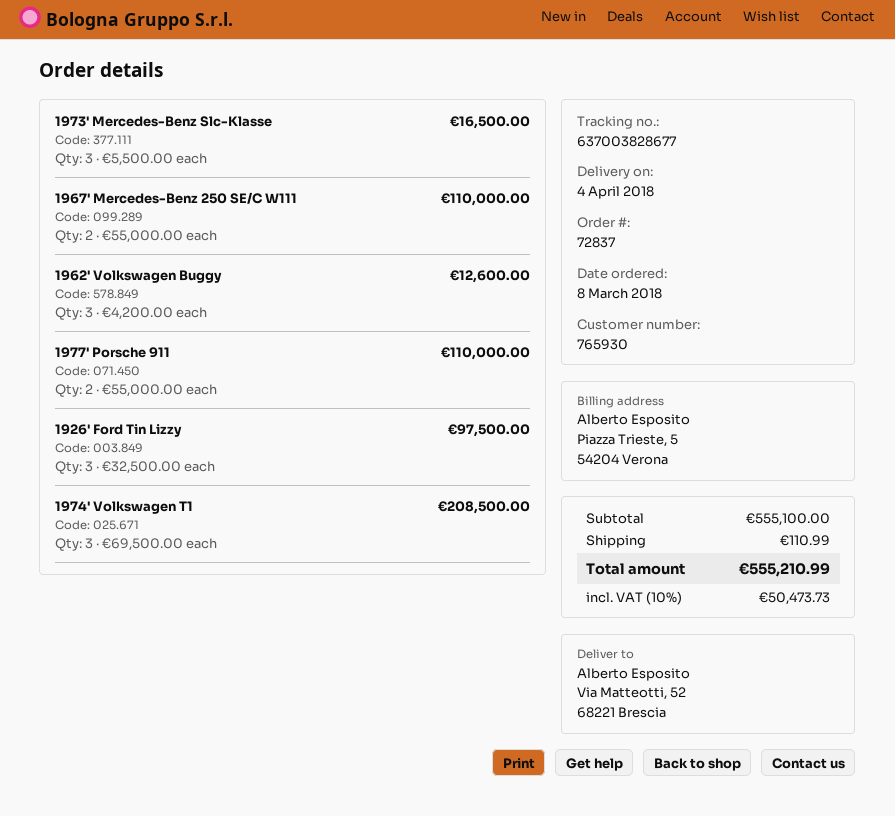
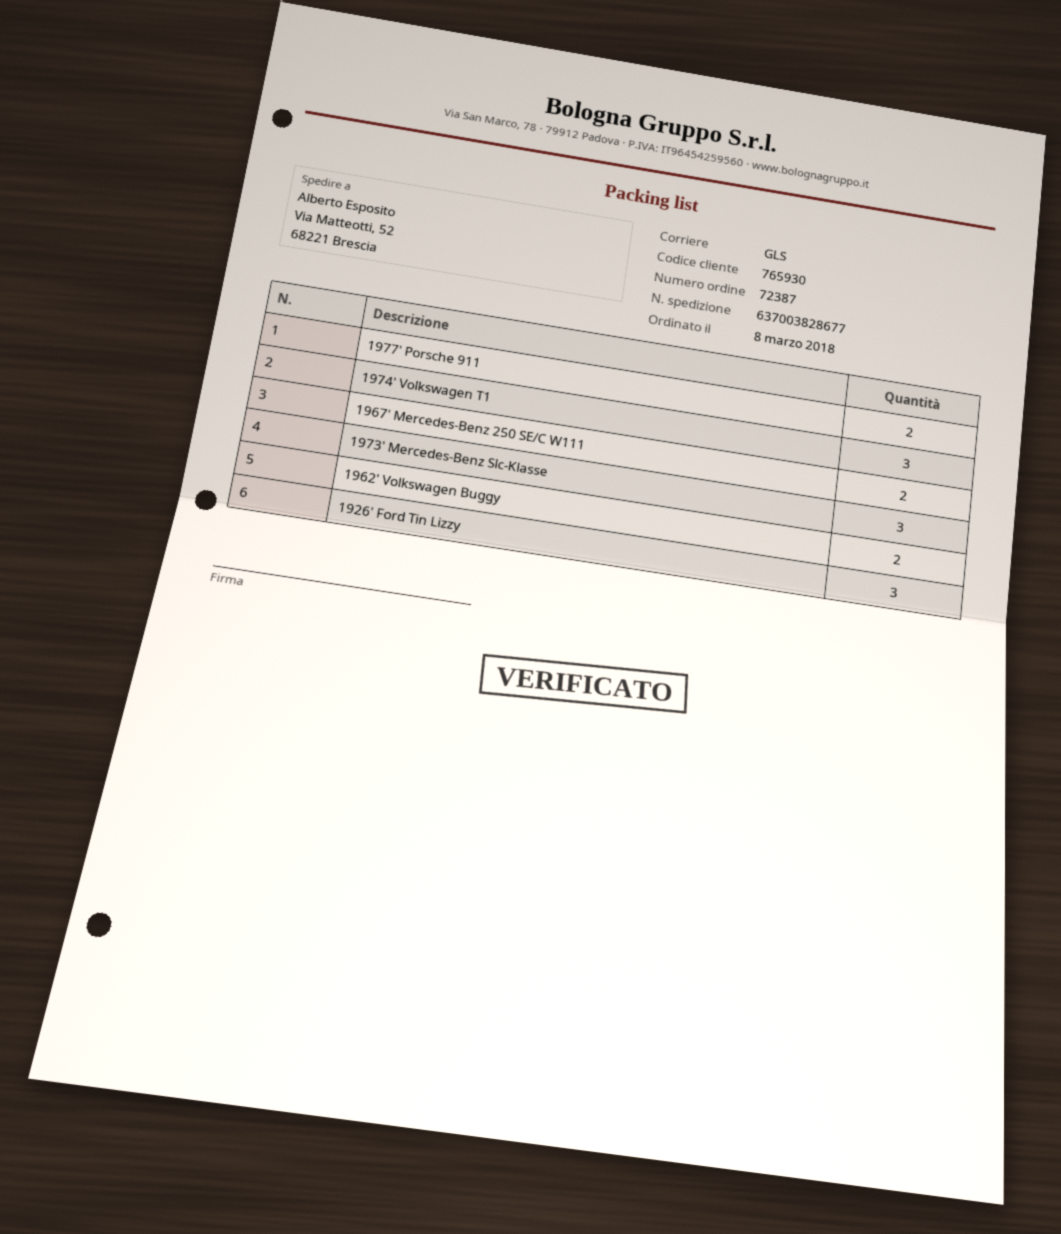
order number: 72837 -> 72387
1962' Volkswagen Buggy: 3 -> 2

